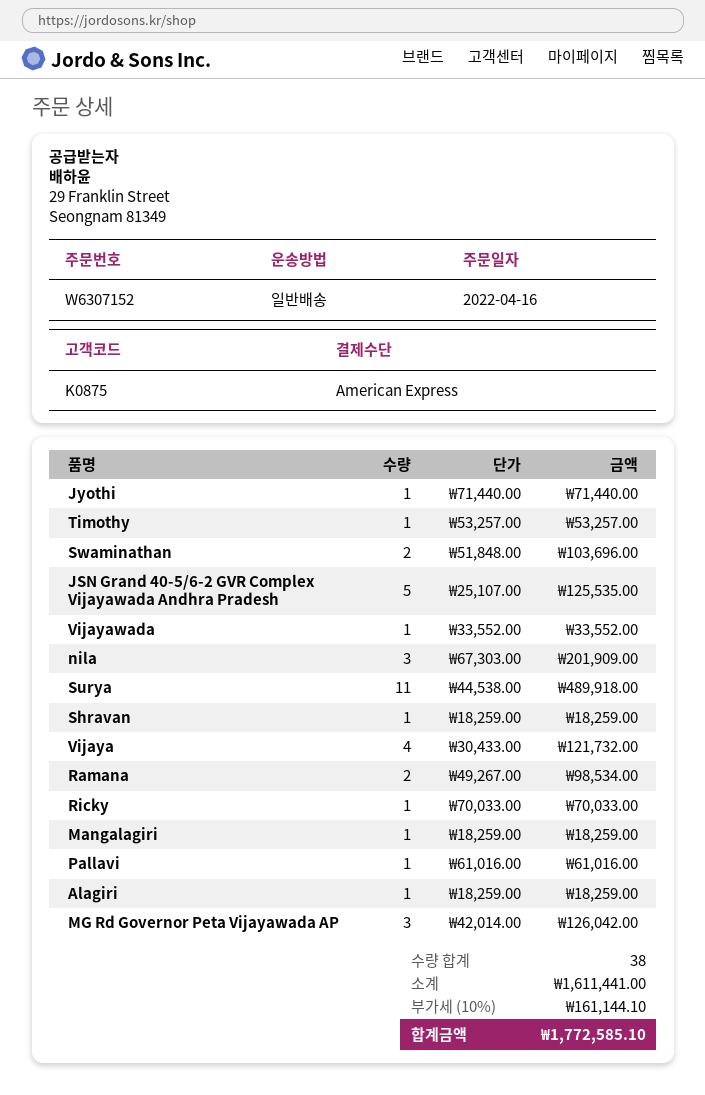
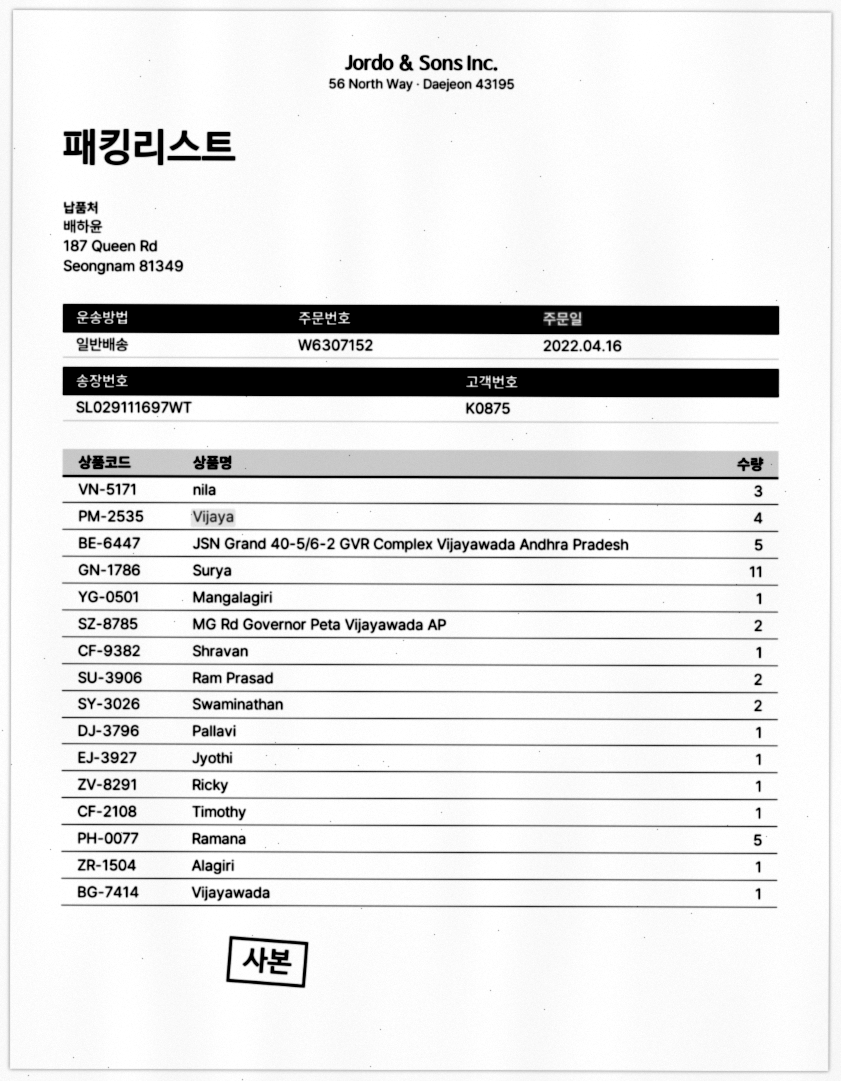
Ramana: 2 -> 5
MG Rd Governor Peta Vijayawada AP: 3 -> 2
Ram Prasad: none -> 2

